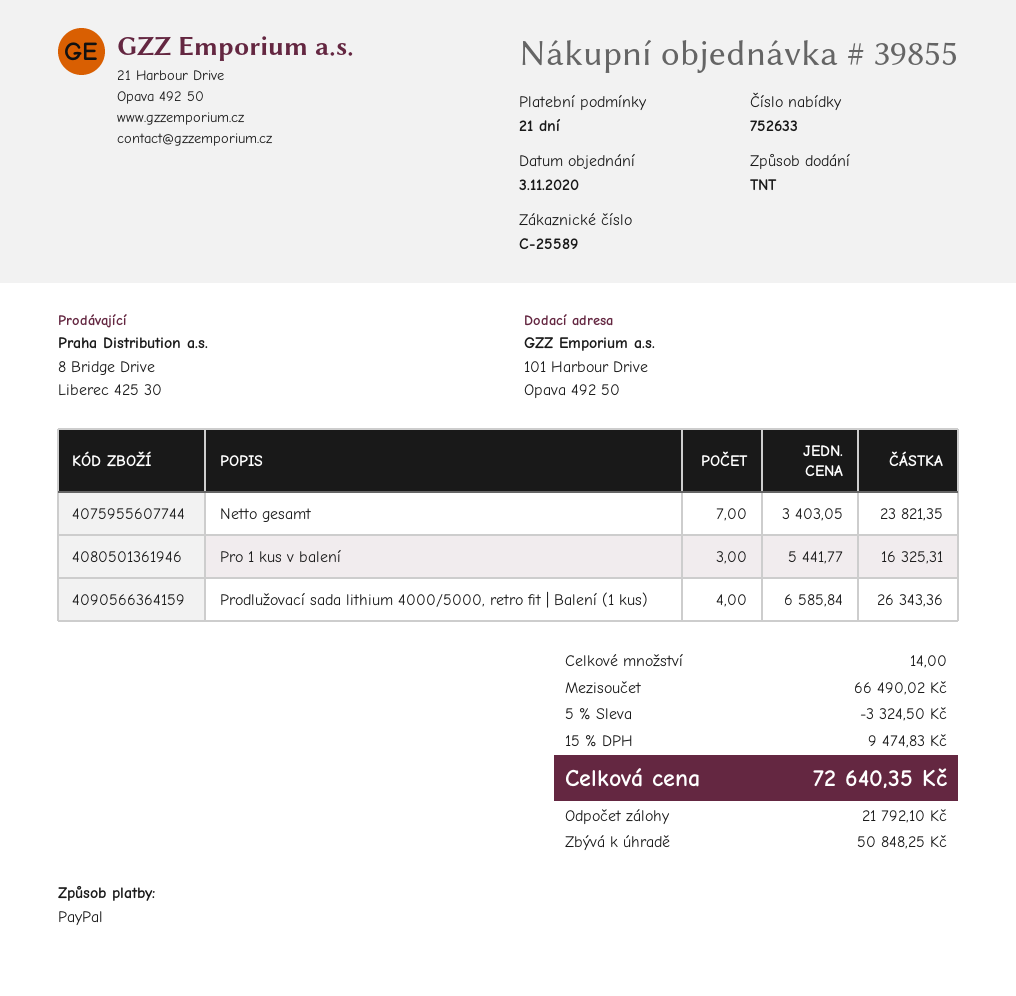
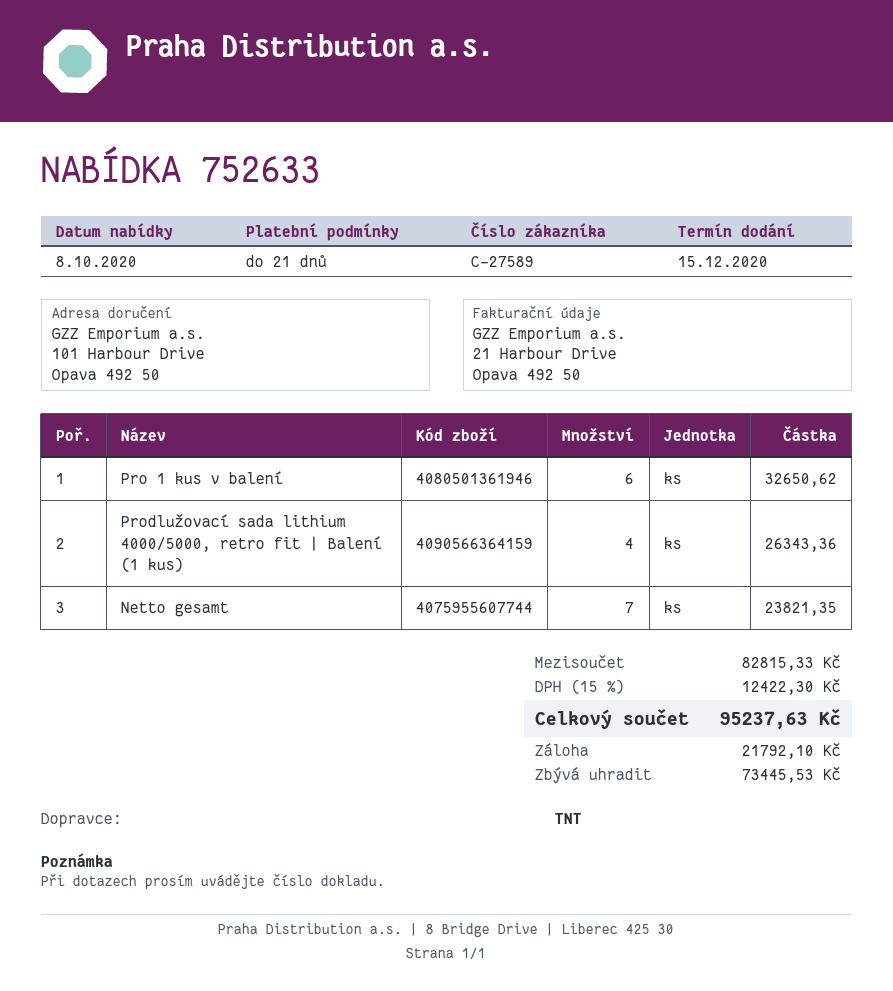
customer number: C-25589 -> C-27589
Pro 1 kus v balení: 3 for 16325.31 -> 6 for 32650.62
subtotal: 66490.02 -> 82815.33
discount: 5% = 3324.50 -> none
tax: 15% = 9474.83 -> 15% = 12422.30
total: 72640.35 -> 95237.63
balance: 50848.25 -> 73445.53

